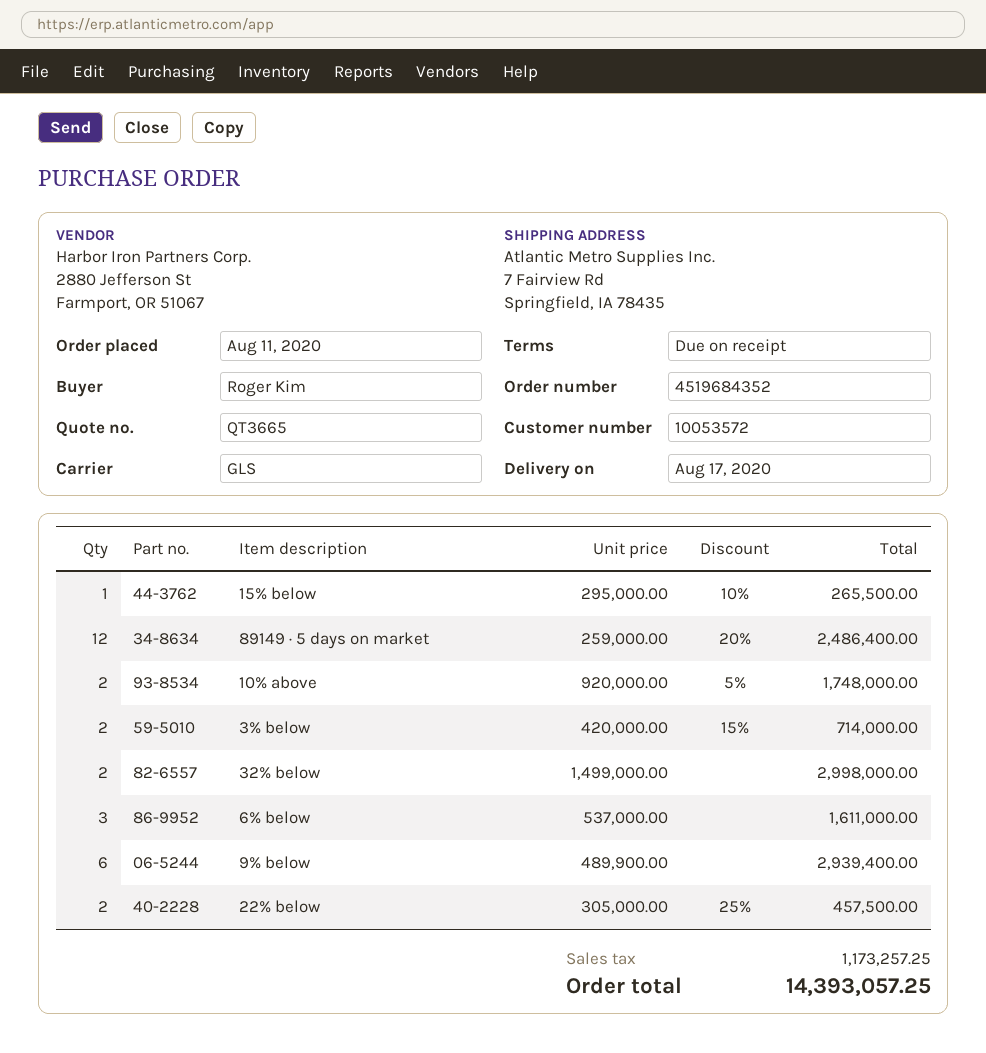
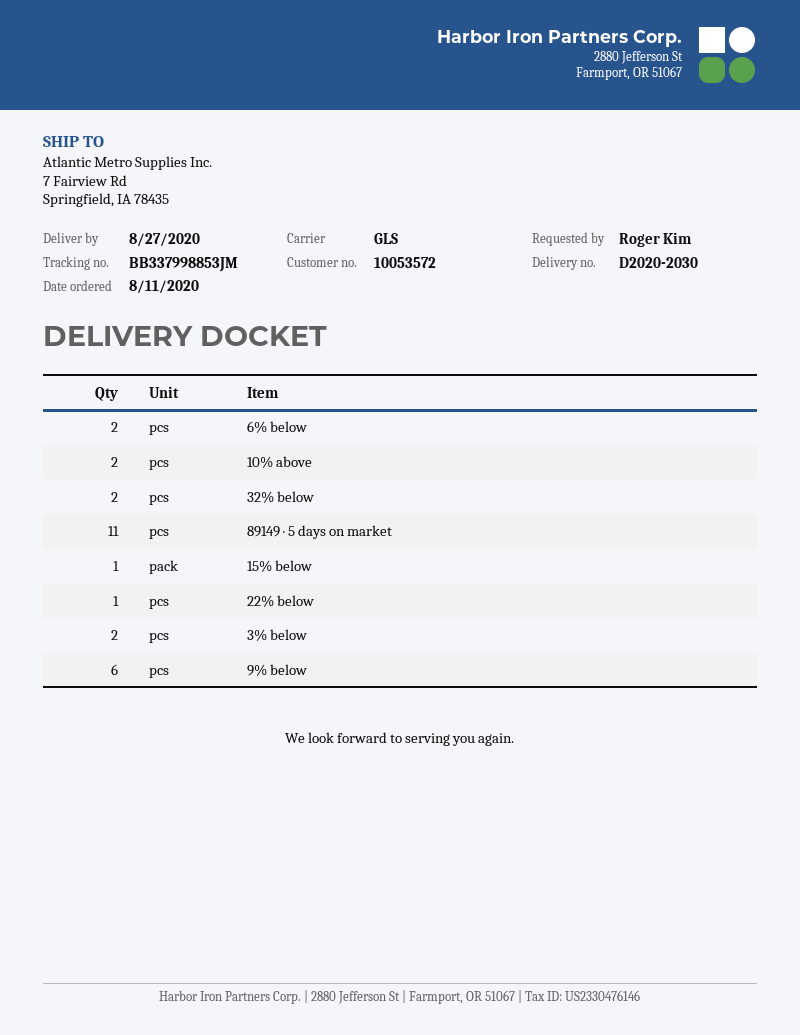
delivery date: 2020-08-17 -> 2020-08-27
89149 · 5 days on market: 12 -> 11
6% below: 3 -> 2
22% below: 2 -> 1

